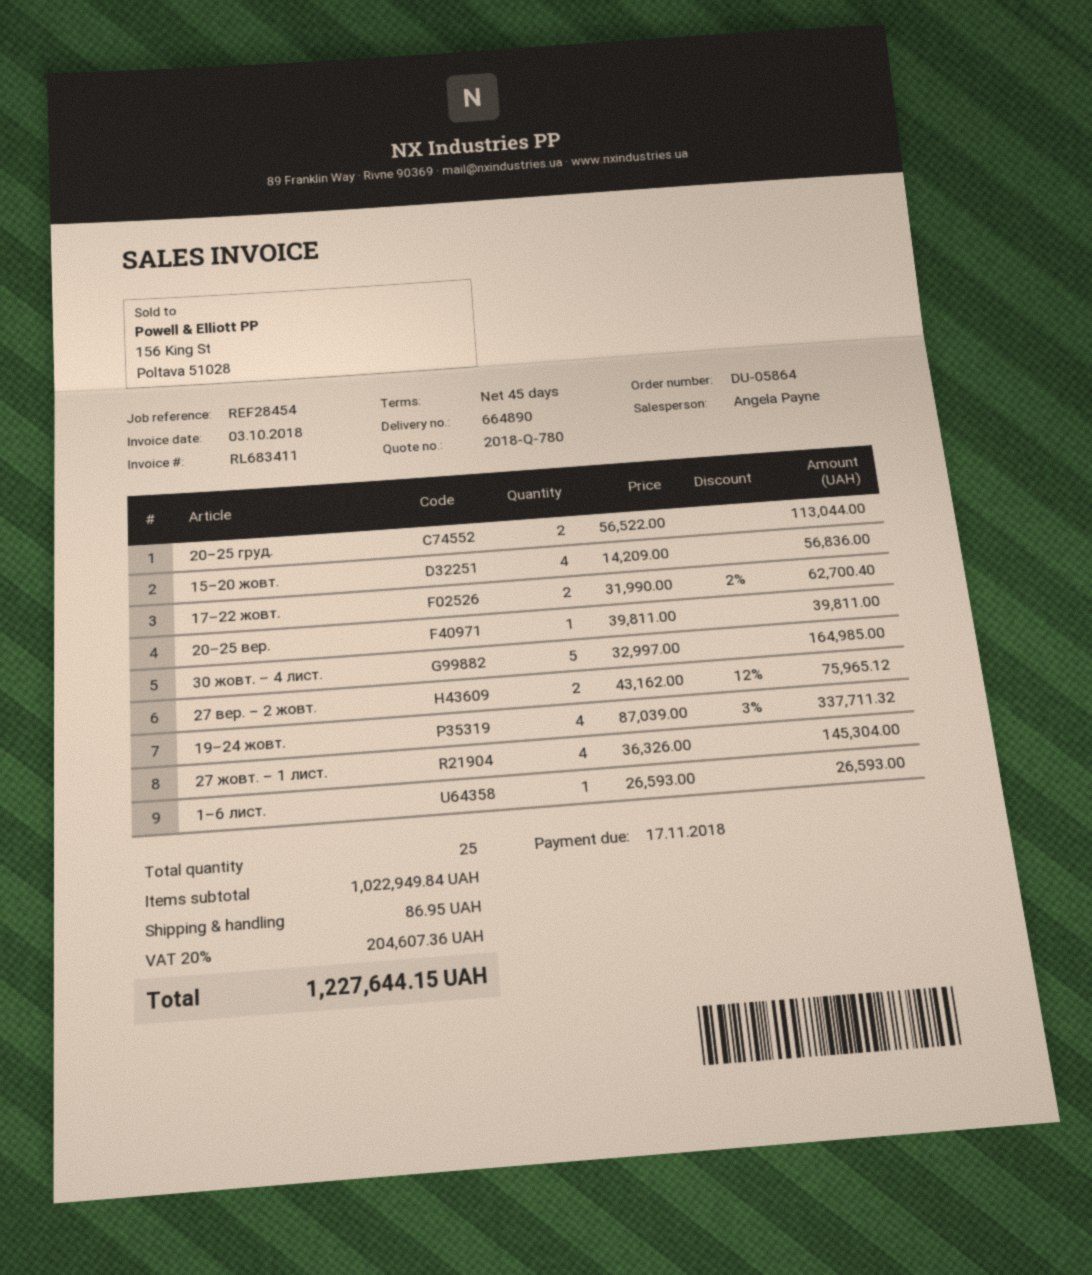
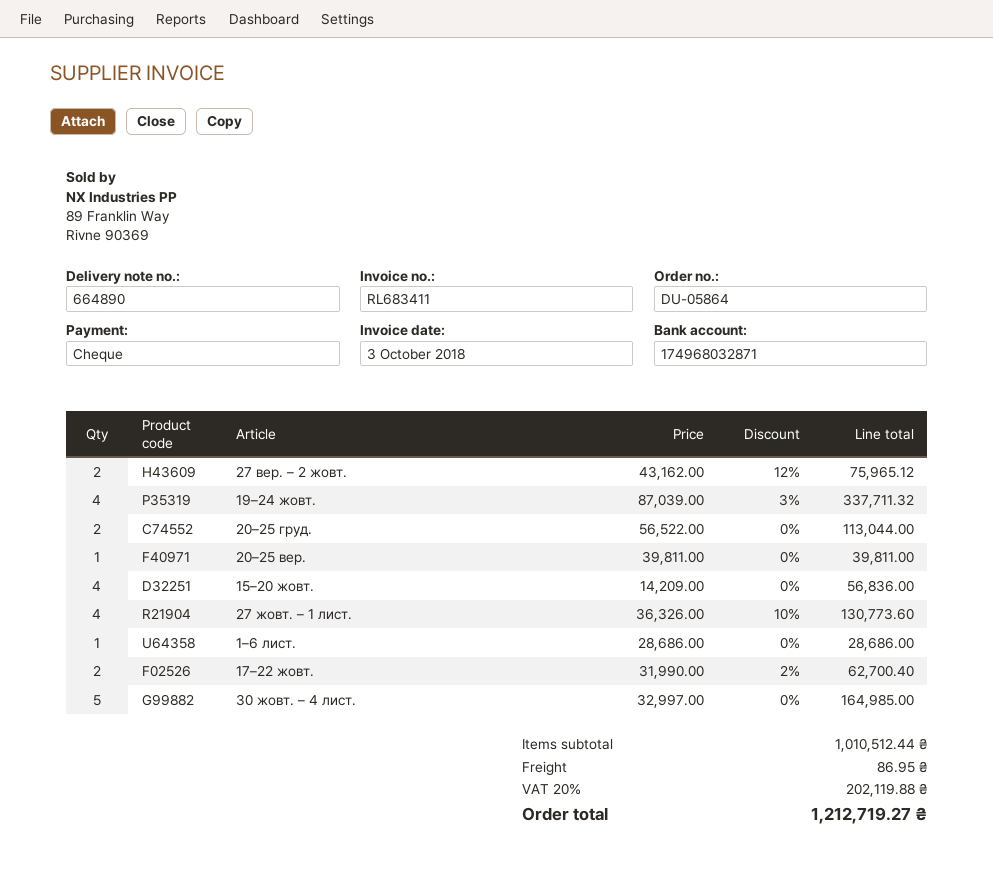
27 жовт. – 1 лист.: 4 x 36326.00 = 145304.00 -> 4 x 36326.00 - 10% = 130773.60
1–6 лист.: 1 x 26593.00 = 26593.00 -> 1 x 28686.00 = 28686.00
subtotal: 1022949.84 -> 1010512.44
tax: 20% = 204607.36 -> 20% = 202119.88
total: 1227644.15 -> 1212719.27

